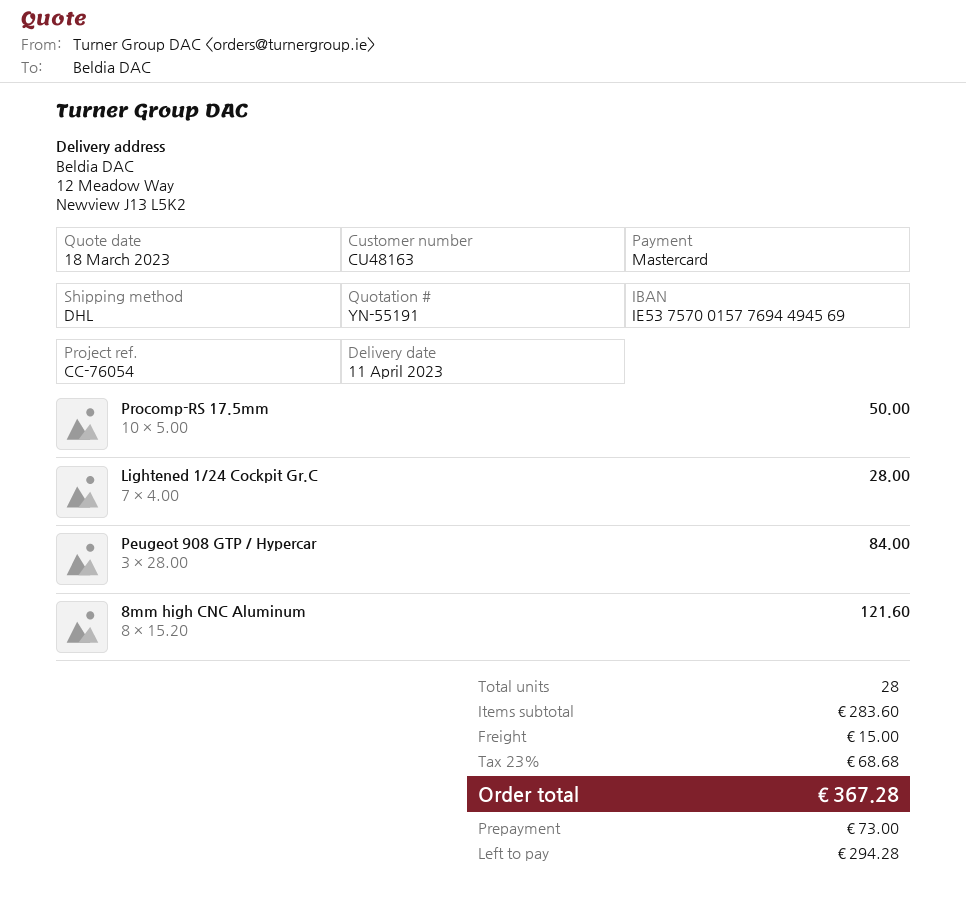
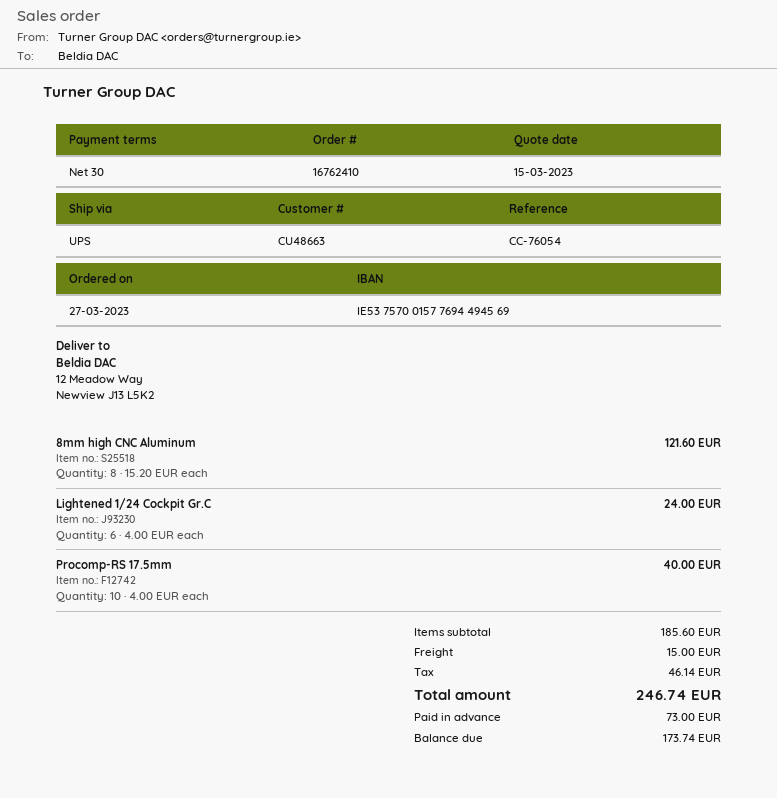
quote date: 2023-03-18 -> 2023-03-15
customer number: CU48163 -> CU48663
shipping method: DHL -> UPS
Procomp-RS 17.5mm: 10 x 5.00 = 50.00 -> 10 x 4.00 = 40.00
Lightened 1/24 Cockpit Gr.C: 7 x 4.00 = 28.00 -> 6 x 4.00 = 24.00
Peugeot 908 GTP / Hypercar: 3 x 28.00 = 84.00 -> none
subtotal: 283.60 -> 185.60
tax: 68.68 -> 46.14
total: 367.28 -> 246.74
balance: 294.28 -> 173.74

